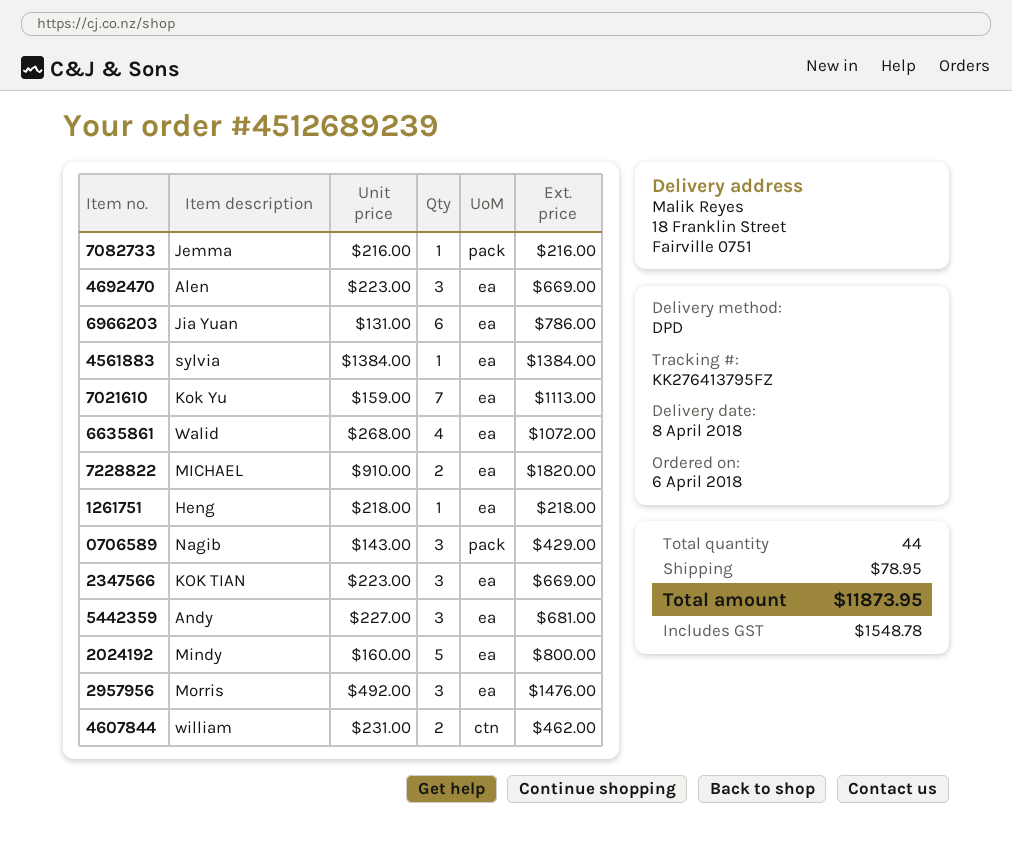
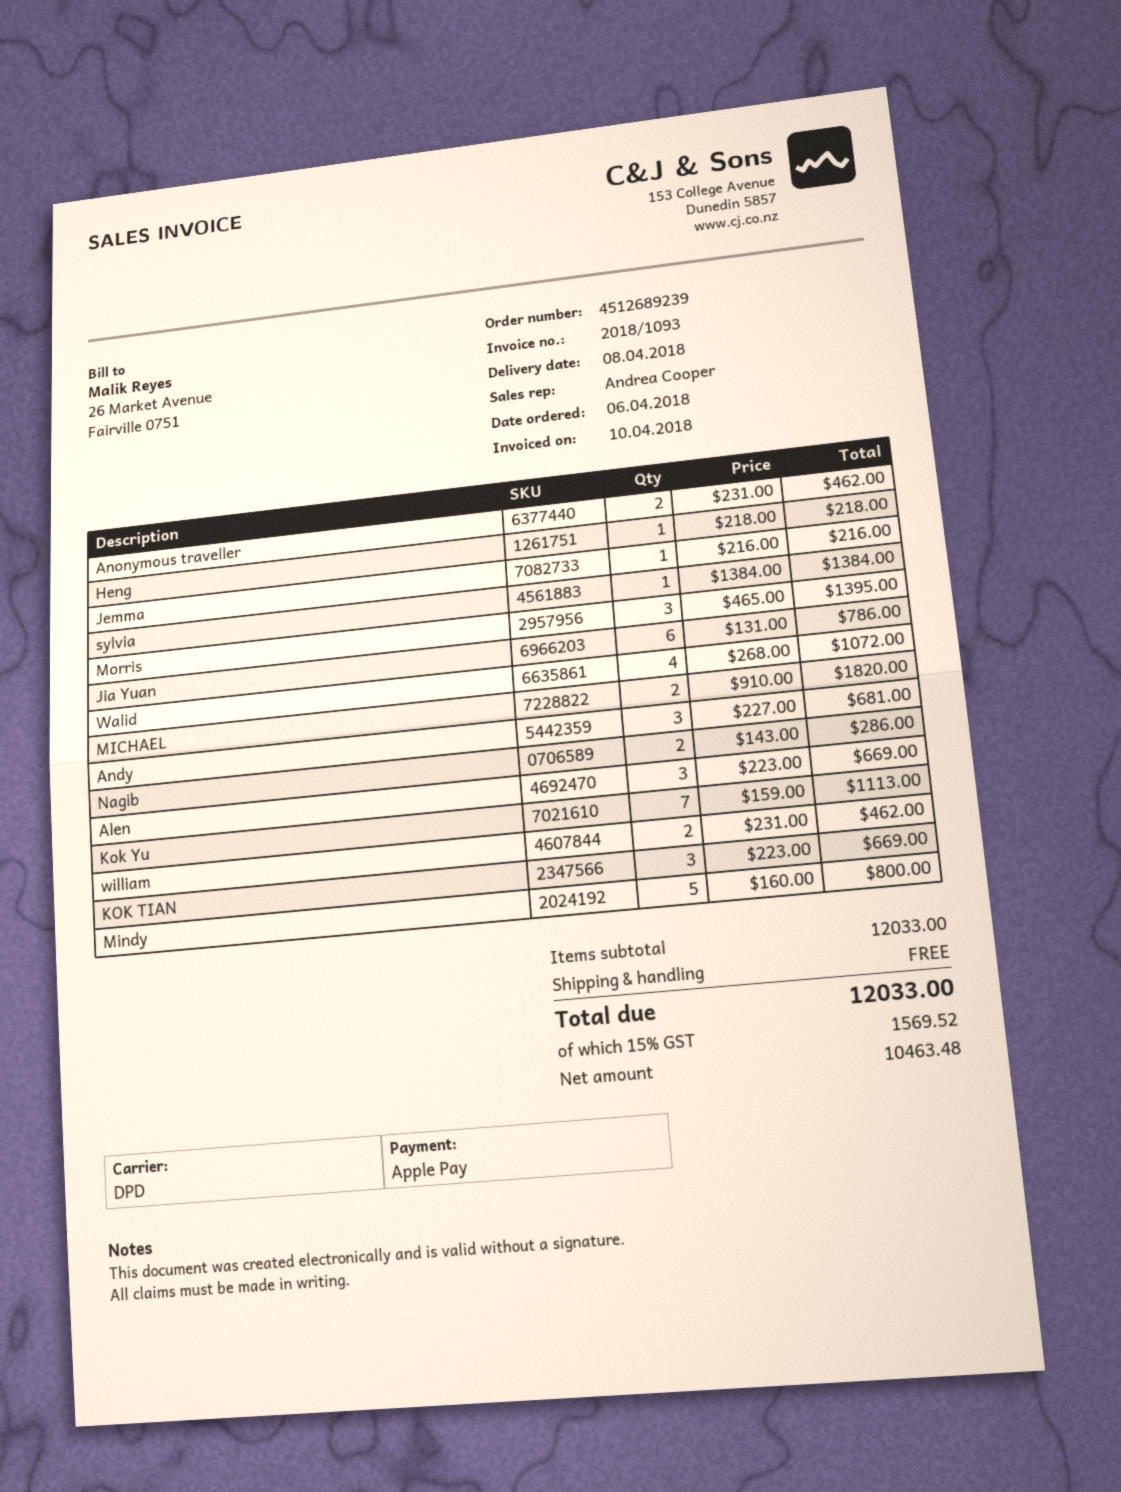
Nagib: 3 x 143.00 = 429.00 -> 2 x 143.00 = 286.00
Morris: 3 x 492.00 = 1476.00 -> 3 x 465.00 = 1395.00
Anonymous traveller: none -> 2 x 231.00 = 462.00
shipping: 78.95 -> 0.00
tax: 1548.78 -> 1569.52
total: 11873.95 -> 12033.00

